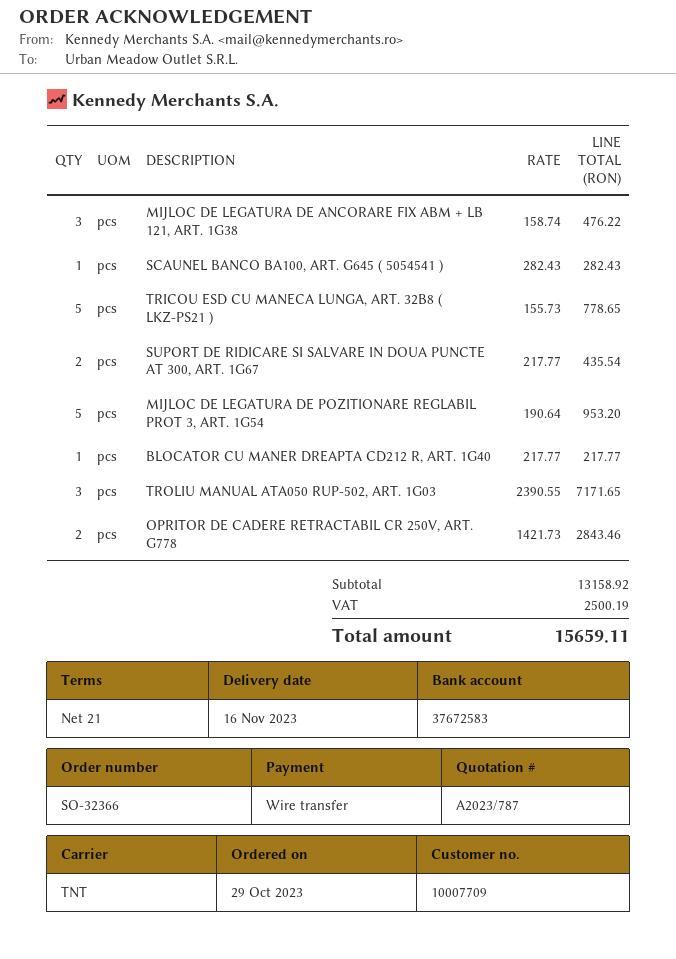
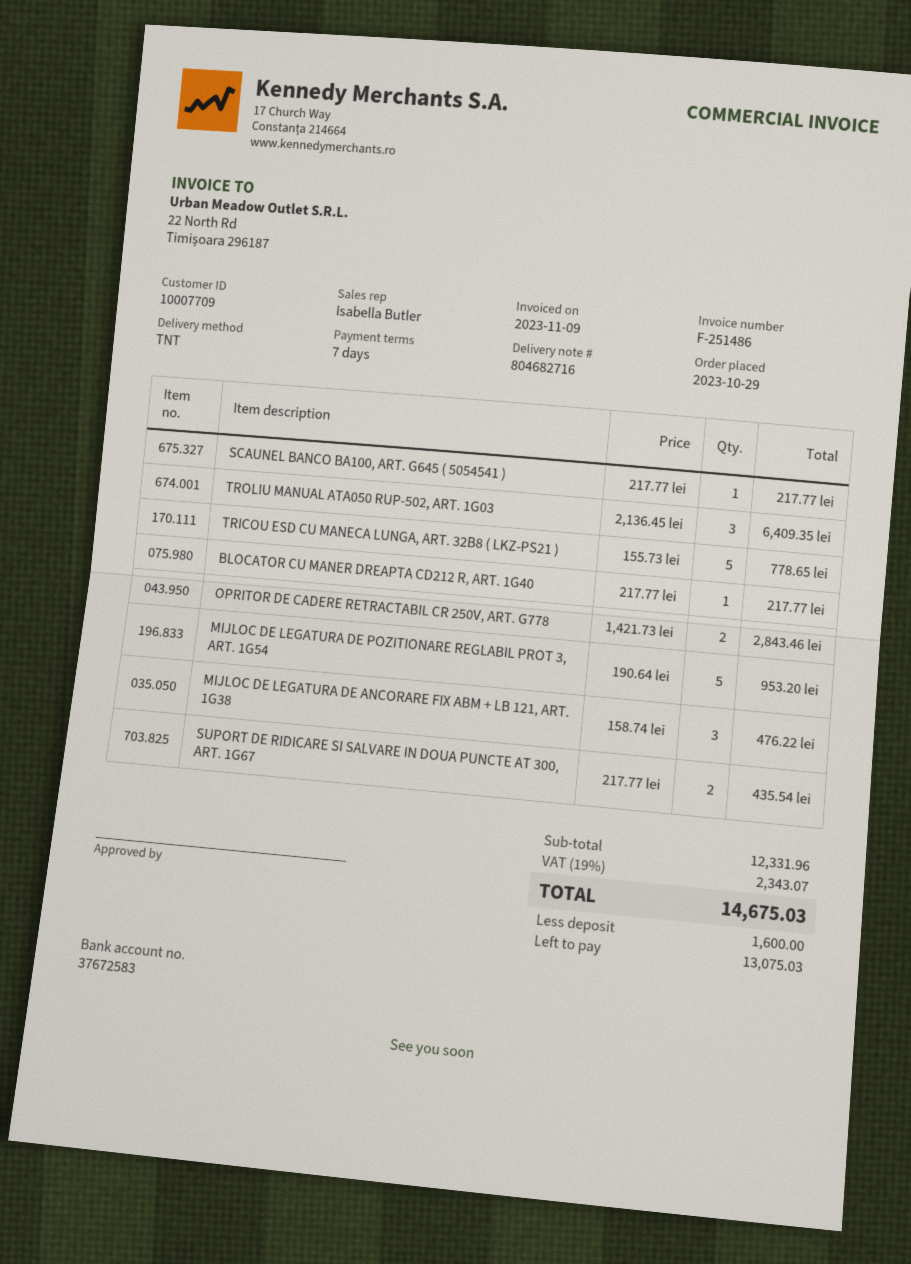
payment terms: 21 days -> 7 days
SCAUNEL BANCO BA100, ART. G645 ( 5054541 ): 1 x 282.43 = 282.43 -> 1 x 217.77 = 217.77
TROLIU MANUAL ATA050 RUP-502, ART. 1G03: 3 x 2390.55 = 7171.65 -> 3 x 2136.45 = 6409.35
subtotal: 13158.92 -> 12331.96
tax: 2500.19 -> 2343.07
total: 15659.11 -> 14675.03

